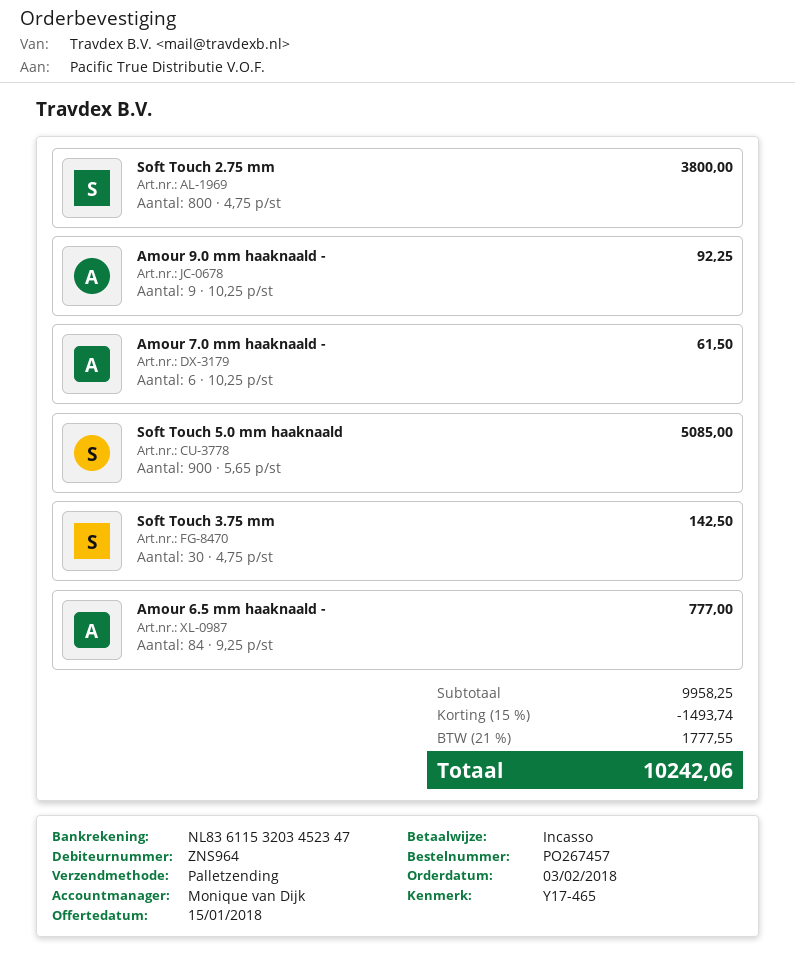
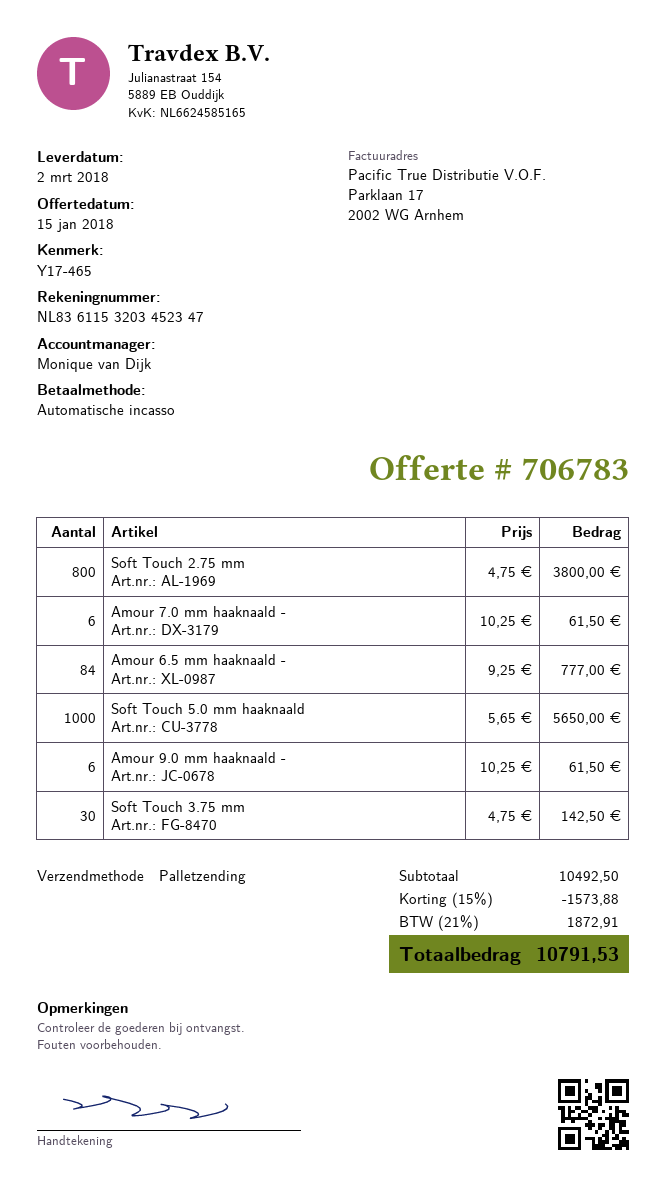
Amour 9.0 mm haaknaald -: 9 x 10.25 = 92.25 -> 6 x 10.25 = 61.50
Soft Touch 5.0 mm haaknaald: 900 x 5.65 = 5085.00 -> 1000 x 5.65 = 5650.00
subtotal: 9958.25 -> 10492.50
discount: 15% = 1493.74 -> 15% = 1573.88
tax: 21% = 1777.55 -> 21% = 1872.91
total: 10242.06 -> 10791.53

